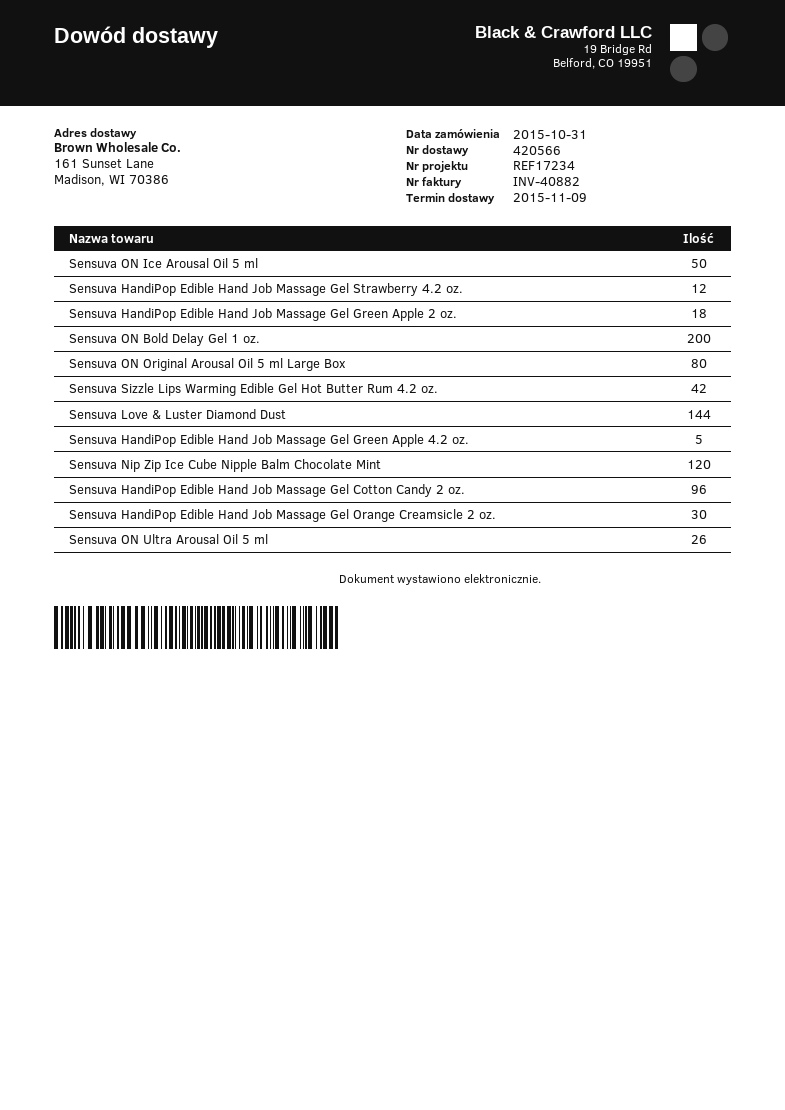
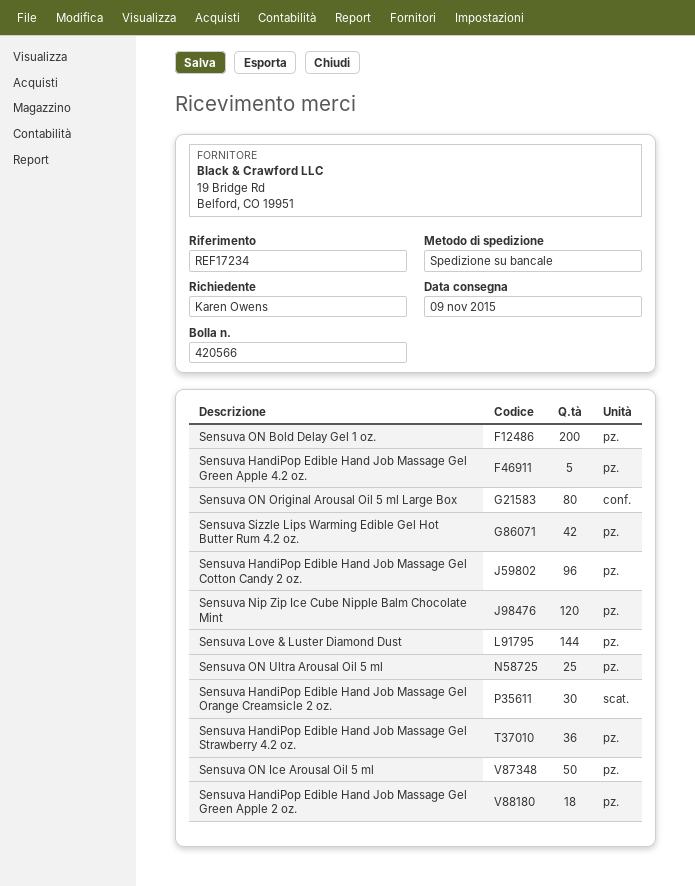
Sensuva HandiPop Edible Hand Job Massage Gel Strawberry 4.2 oz.: 12 -> 36
Sensuva ON Ultra Arousal Oil 5 ml: 26 -> 25

